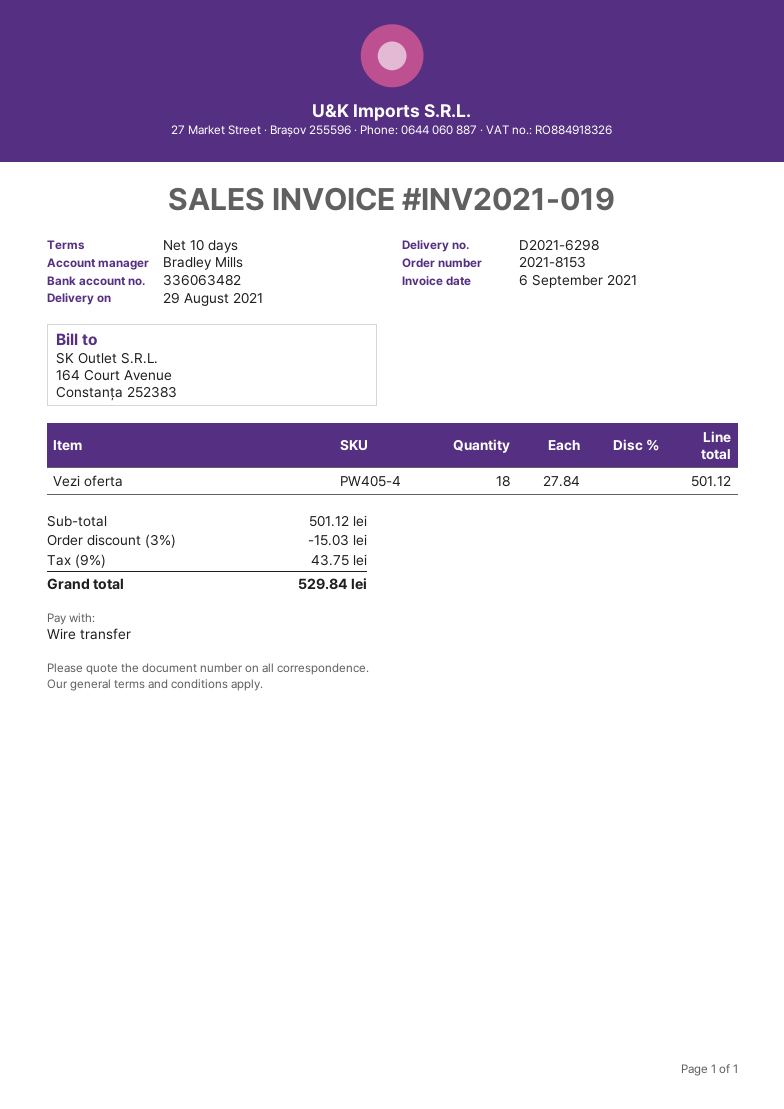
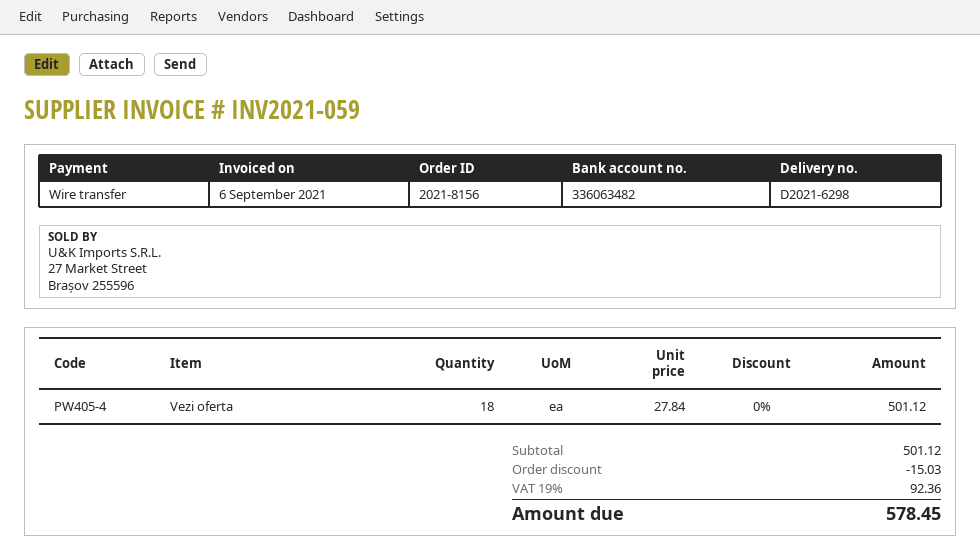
order number: 2021-8153 -> 2021-8156
invoice number: INV2021-019 -> INV2021-059
tax: 9% = 43.75 -> 19% = 92.36
total: 529.84 -> 578.45

